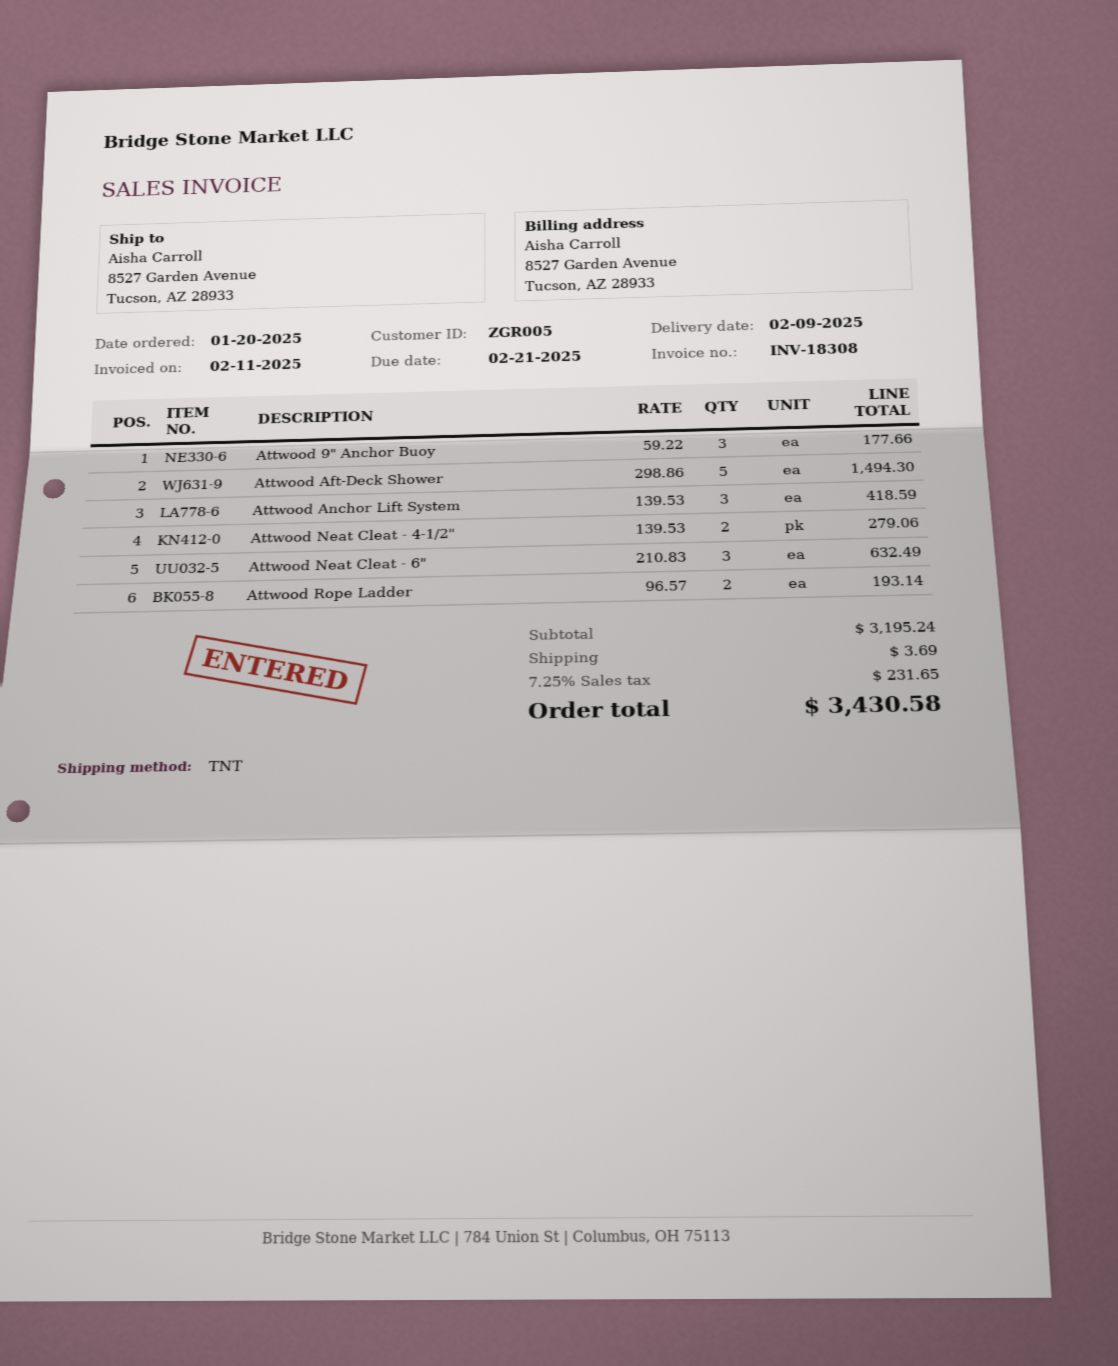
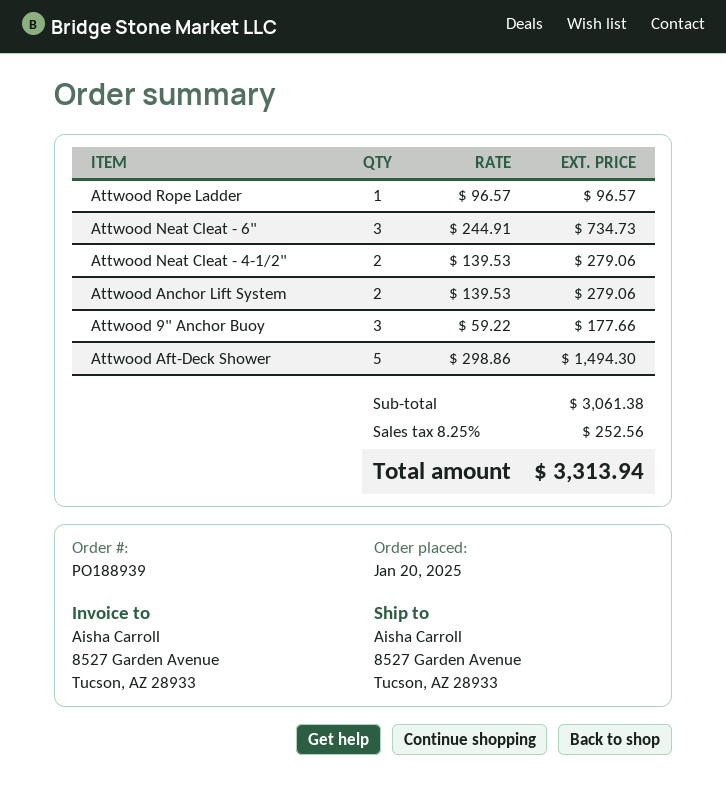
Attwood Anchor Lift System: 3 x 139.53 = 418.59 -> 2 x 139.53 = 279.06
Attwood Neat Cleat - 6": 3 x 210.83 = 632.49 -> 3 x 244.91 = 734.73
Attwood Rope Ladder: 2 x 96.57 = 193.14 -> 1 x 96.57 = 96.57
subtotal: 3195.24 -> 3061.38
shipping: 3.69 -> none
tax: 7.25% = 231.65 -> 8.25% = 252.56
total: 3430.58 -> 3313.94

